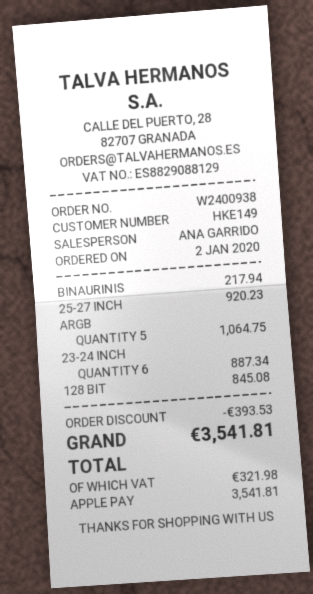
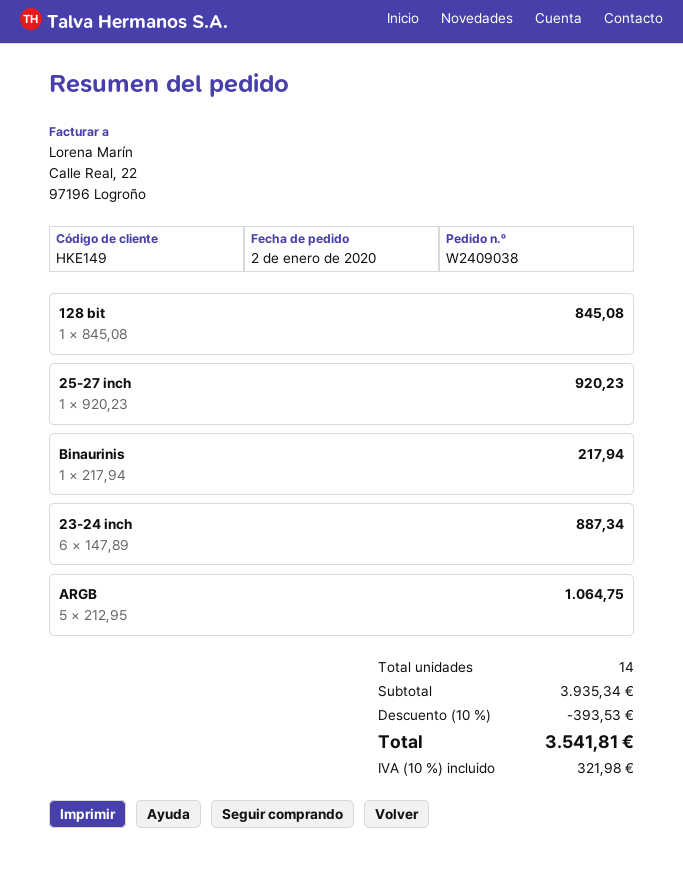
order number: W2400938 -> W2409038

